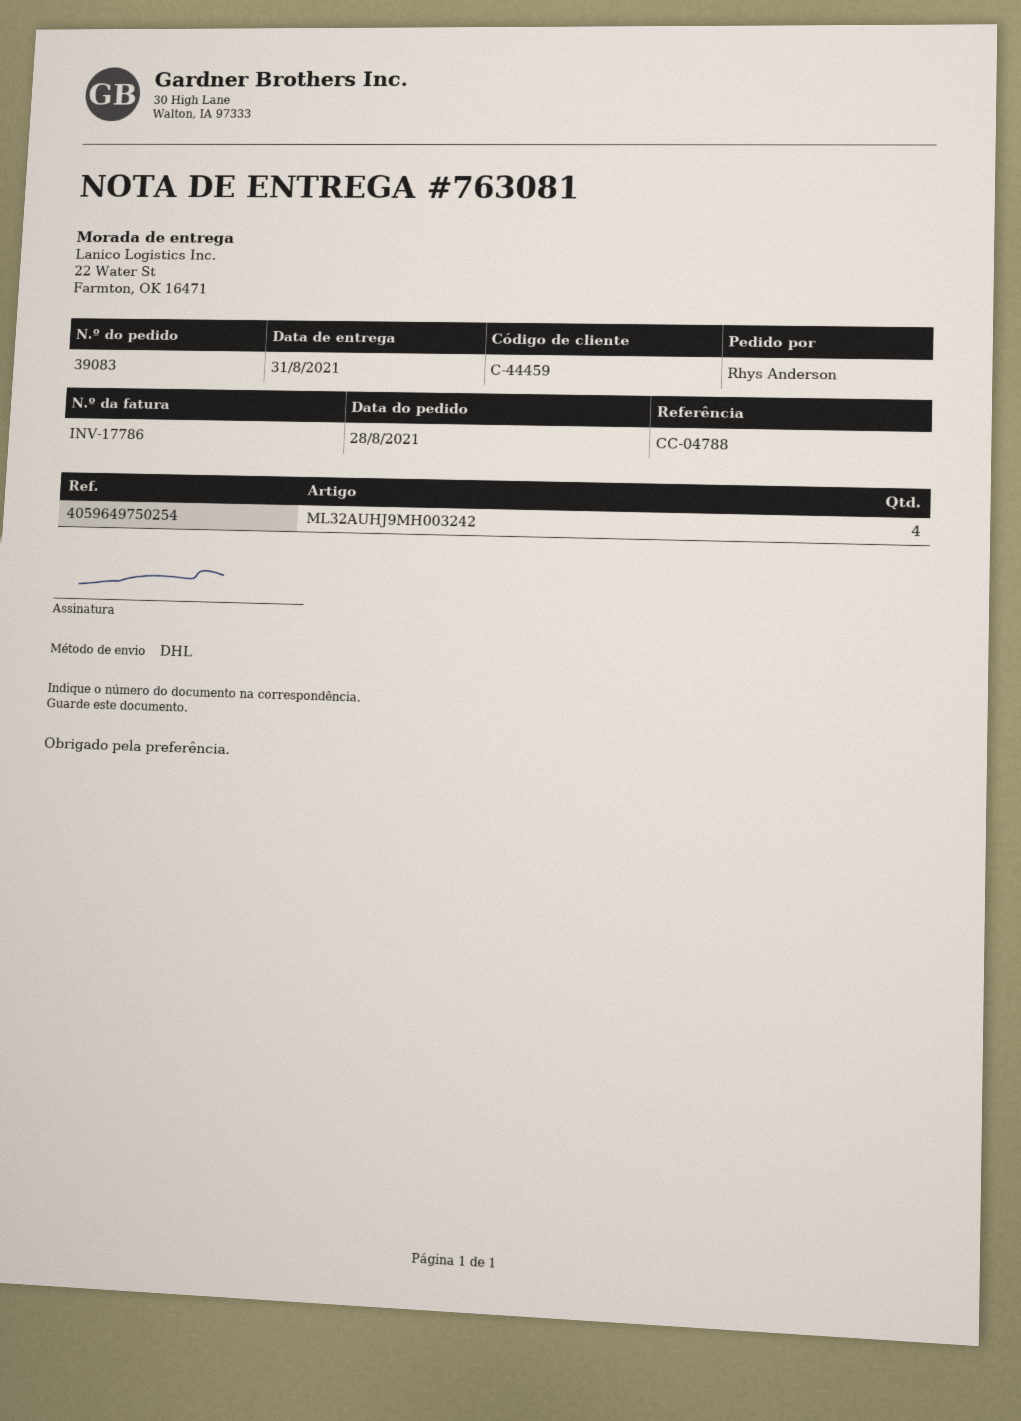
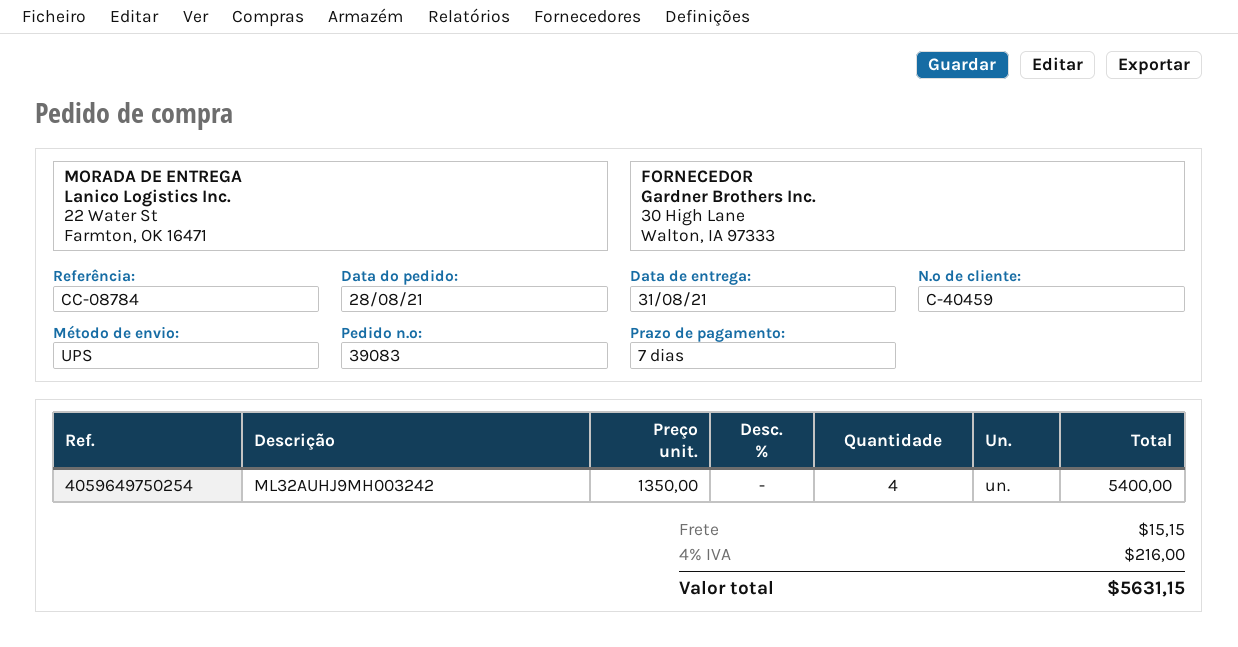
customer number: C-44459 -> C-40459
reference: CC-04788 -> CC-08784
shipping method: DHL -> UPS

